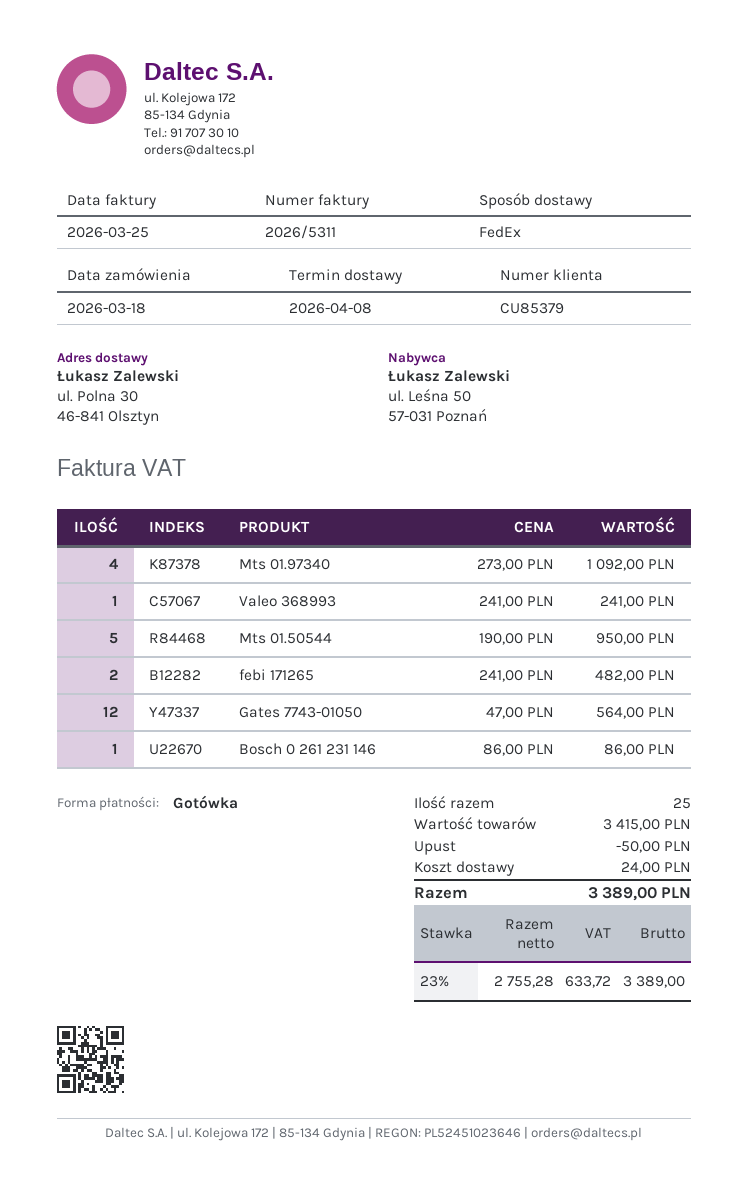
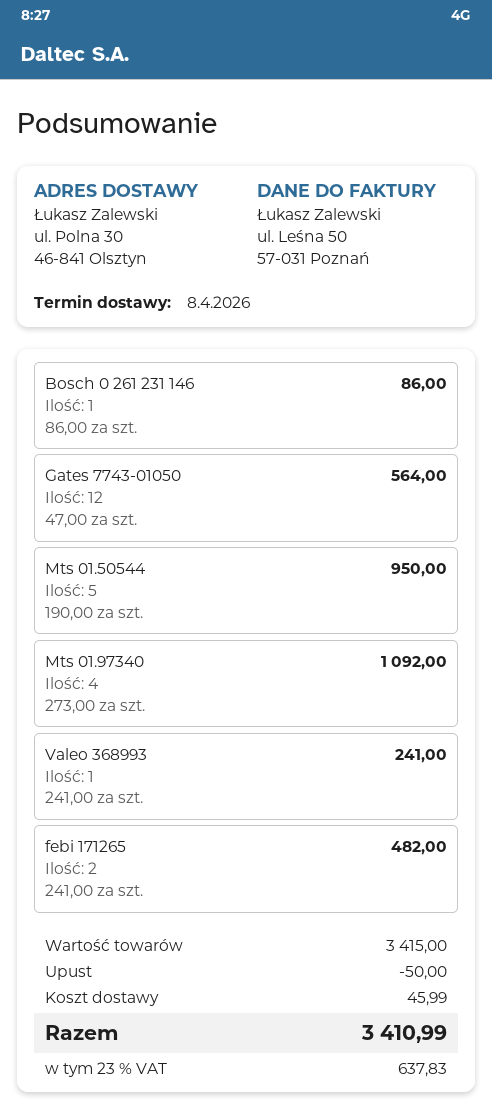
shipping: 24.00 -> 45.99
tax: 23% = 633.72 -> 23% = 637.83
total: 3389.00 -> 3410.99

